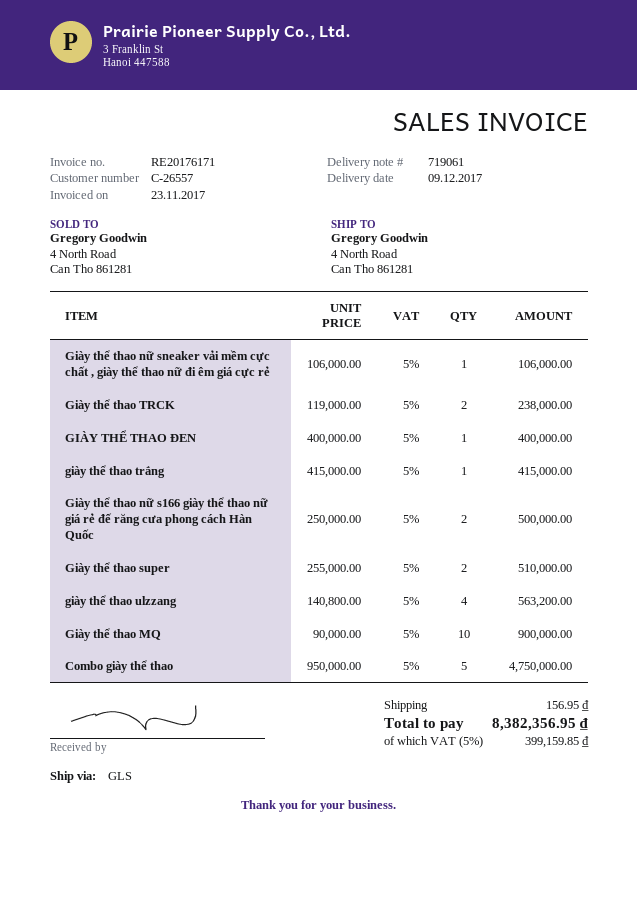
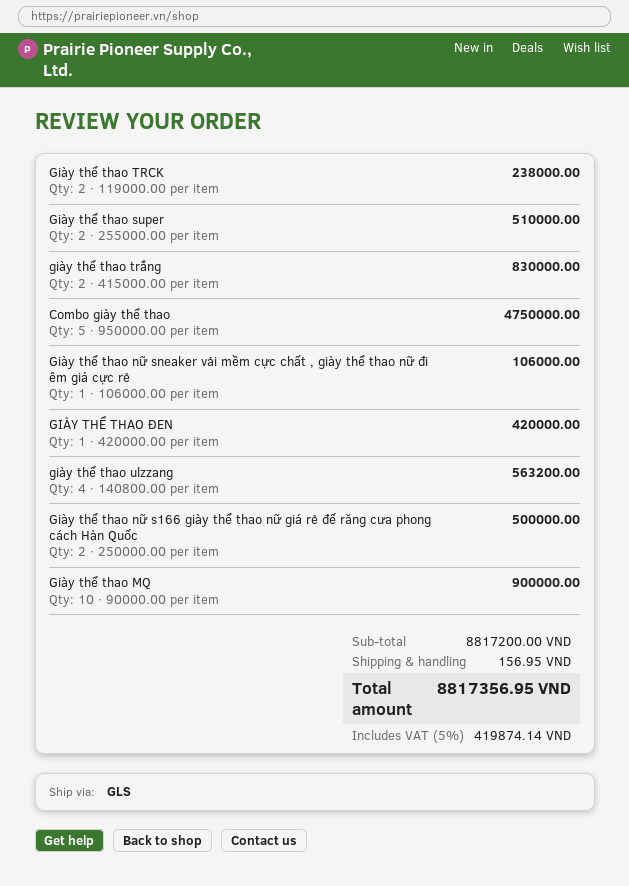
GIÀY THỂ THAO ĐEN: 1 x 400000.00 = 400000.00 -> 1 x 420000.00 = 420000.00
giày thể thao trắng: 1 x 415000.00 = 415000.00 -> 2 x 415000.00 = 830000.00
tax: 5% = 399159.85 -> 5% = 419874.14
total: 8382356.95 -> 8817356.95

